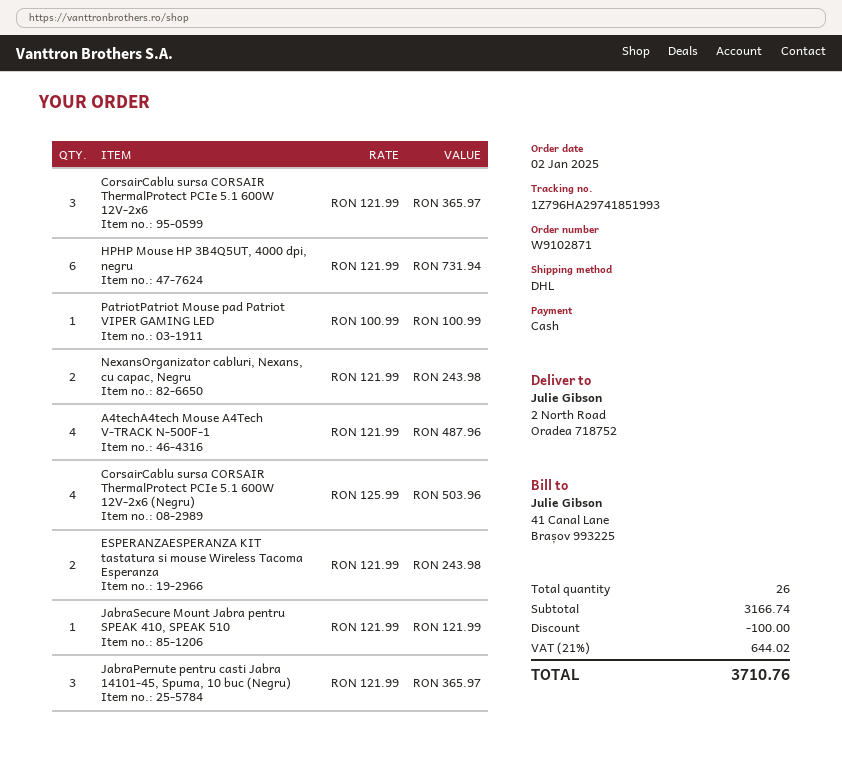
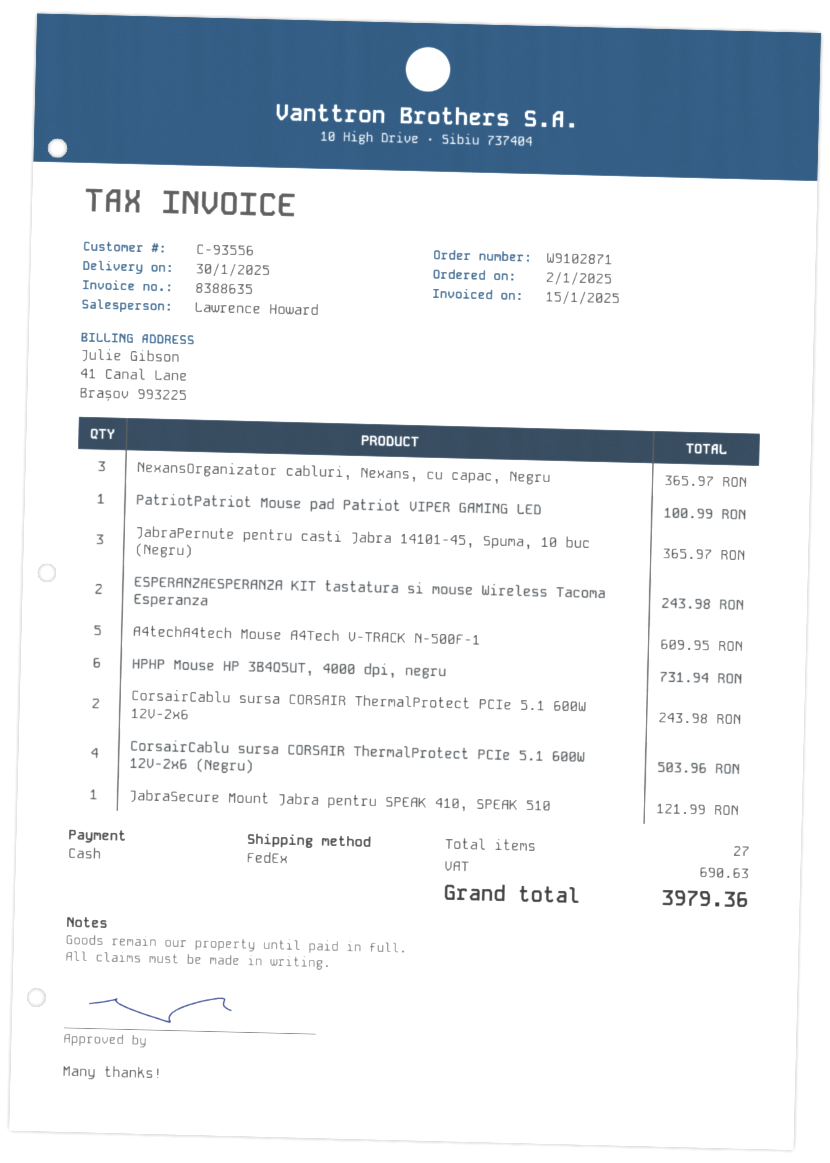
shipping method: DHL -> FedEx
CorsairCablu sursa CORSAIR ThermalProtect PCIe 5.1 600W 12V-2x6: 3 for 365.97 -> 2 for 243.98
NexansOrganizator cabluri, Nexans, cu capac, Negru: 2 for 243.98 -> 3 for 365.97
A4techA4tech Mouse A4Tech V-TRACK N-500F-1: 4 for 487.96 -> 5 for 609.95
total quantity: 26 -> 27
discount: 100.00 -> none
tax: 644.02 -> 690.63
total: 3710.76 -> 3979.36

